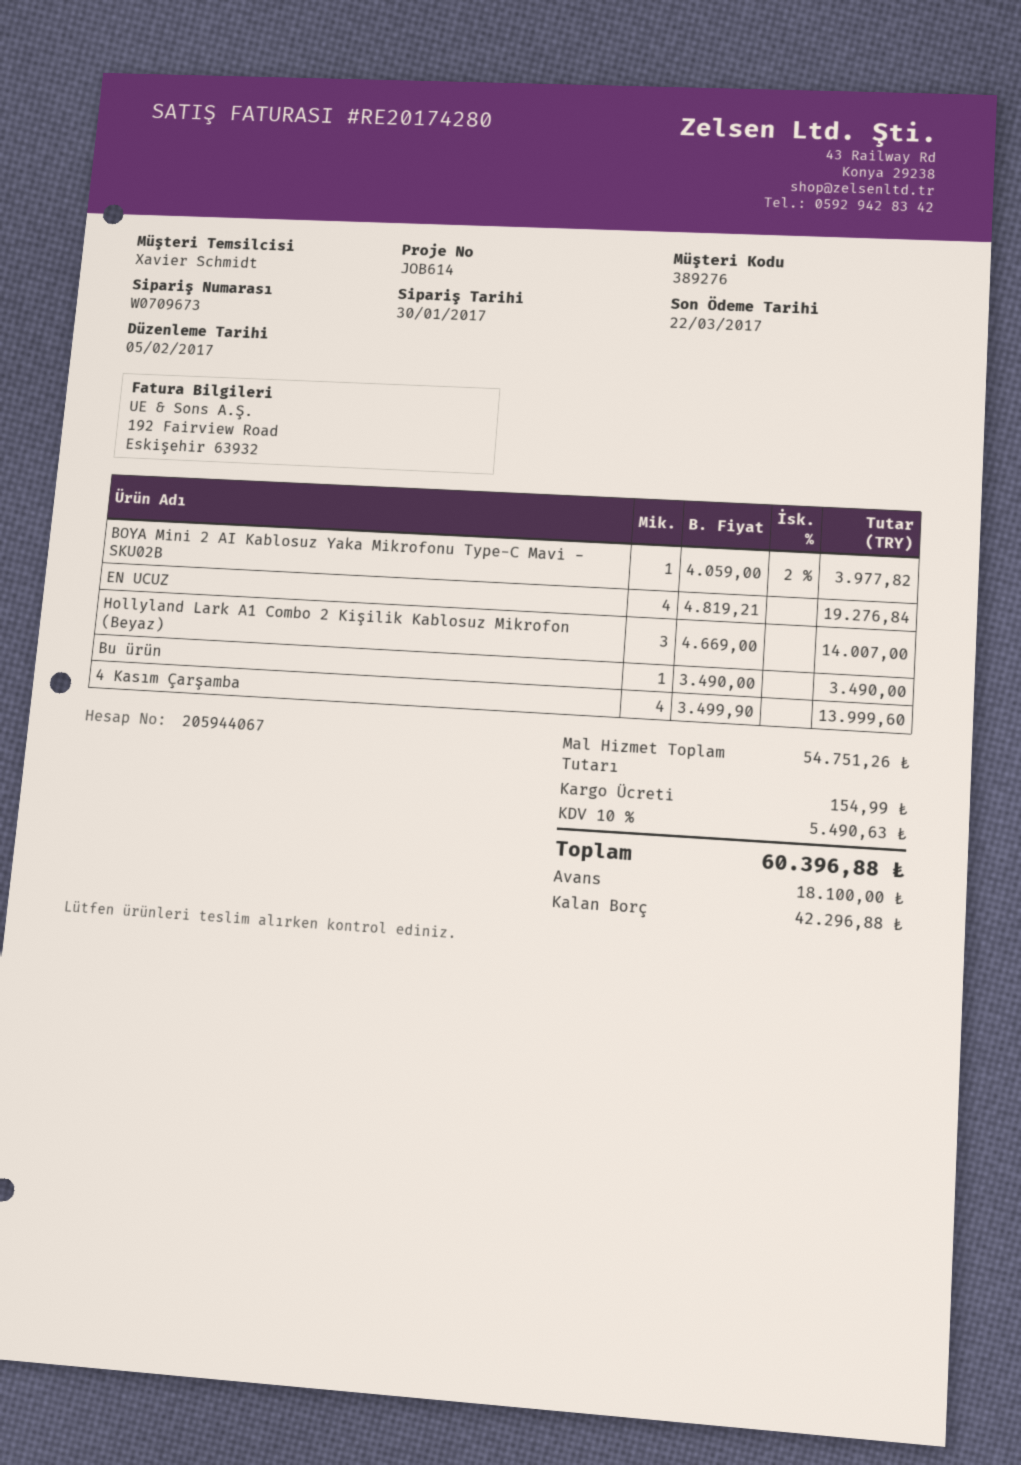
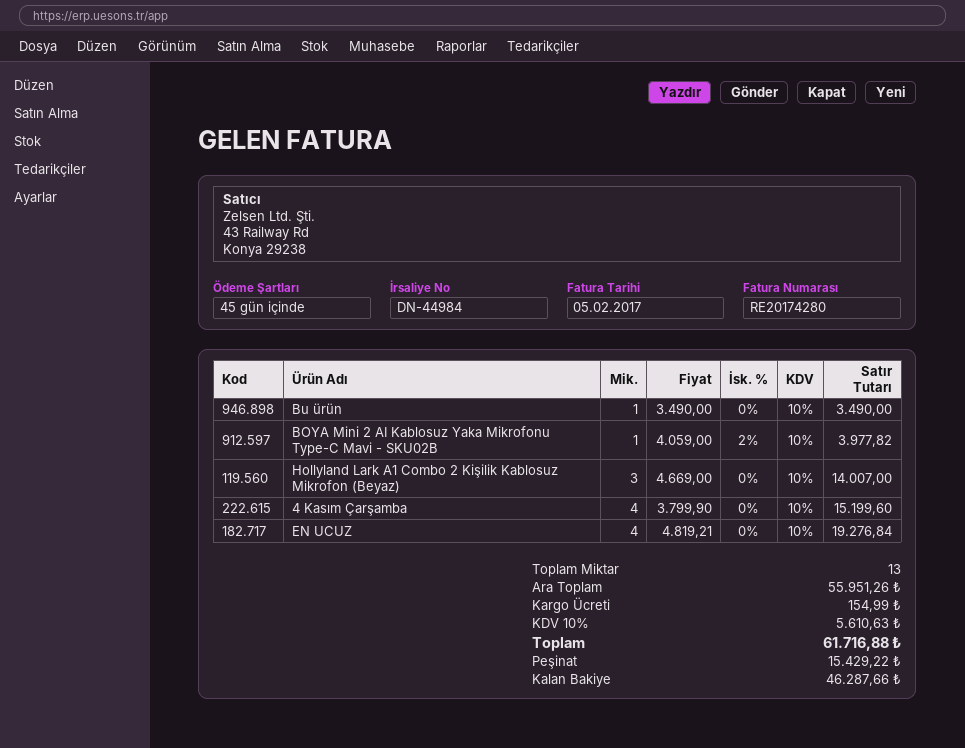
4 Kasım Çarşamba: 4 x 3499.90 = 13999.60 -> 4 x 3799.90 = 15199.60
subtotal: 54751.26 -> 55951.26
tax: 10% = 5490.63 -> 10% = 5610.63
total: 60396.88 -> 61716.88
deposit: 18100.00 -> 15429.22
balance: 42296.88 -> 46287.66

